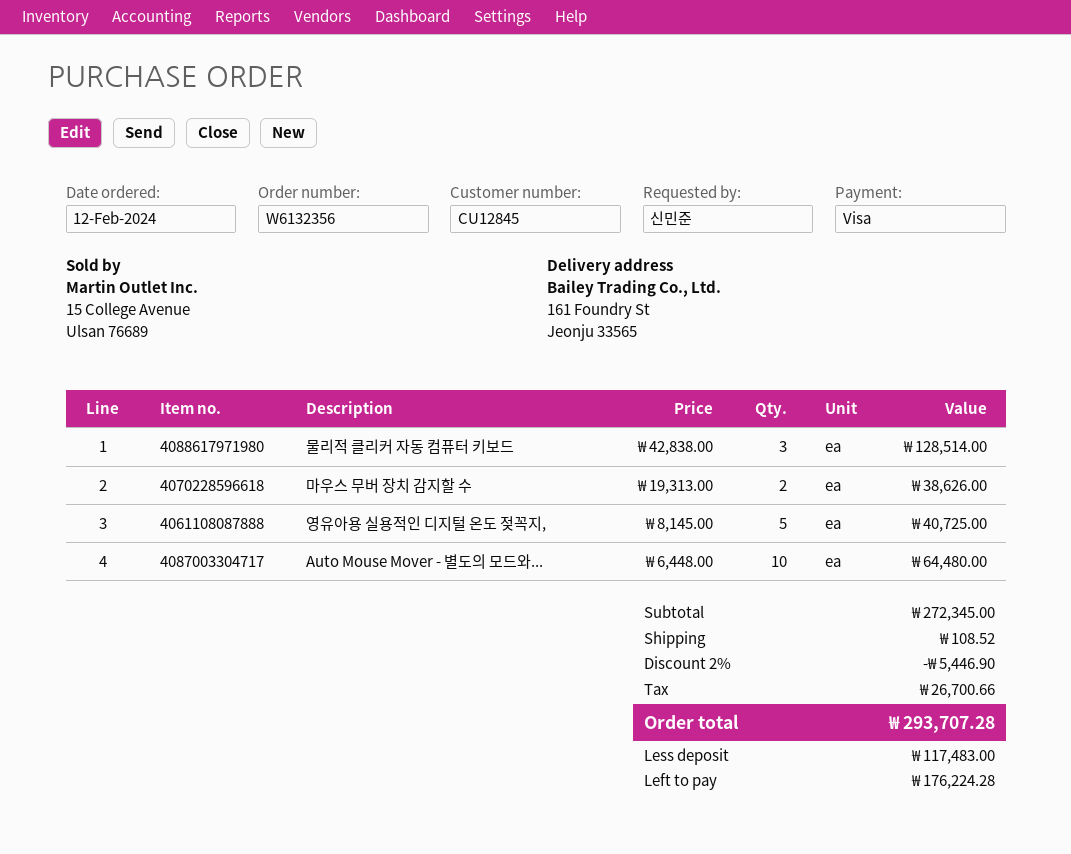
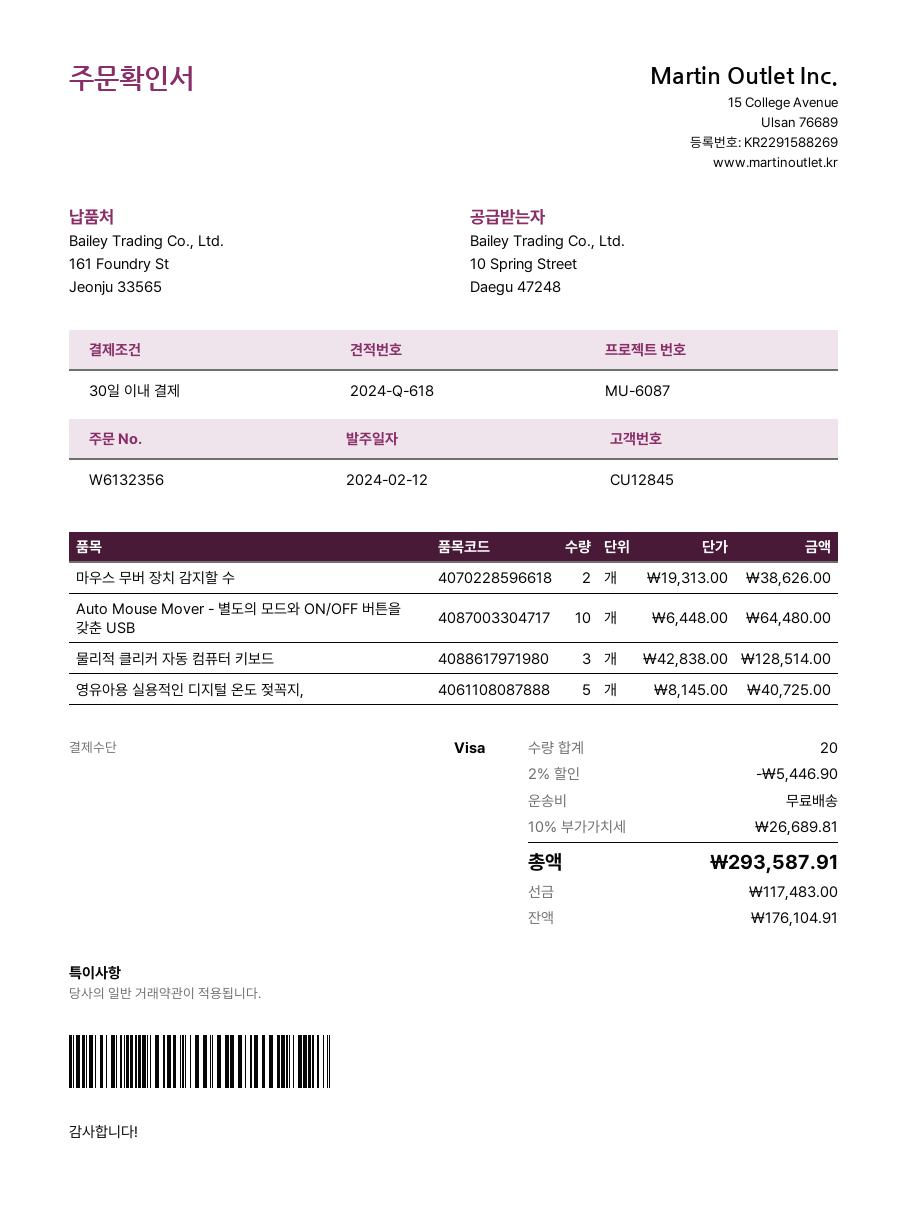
shipping: 108.52 -> 0.00
tax: 26700.66 -> 26689.81
total: 293707.28 -> 293587.91
balance: 176224.28 -> 176104.91

